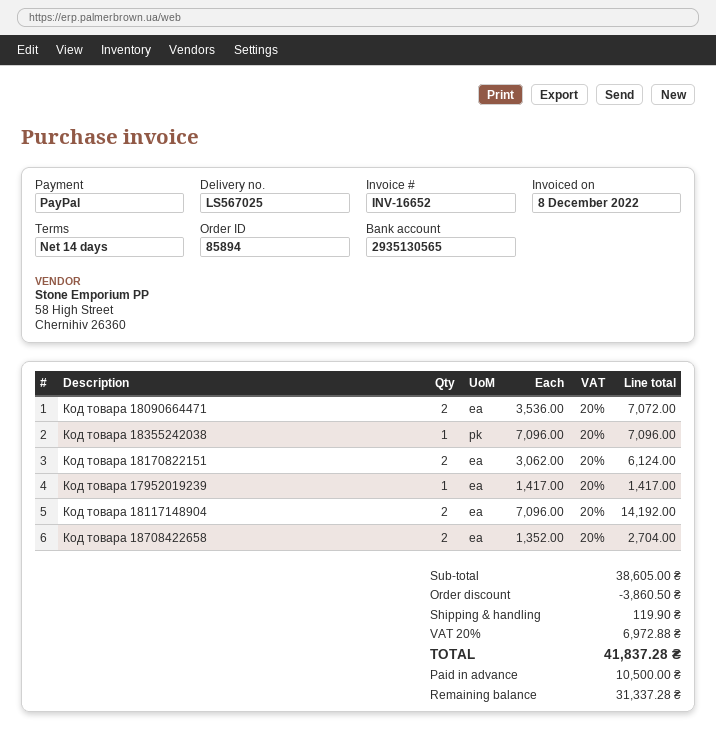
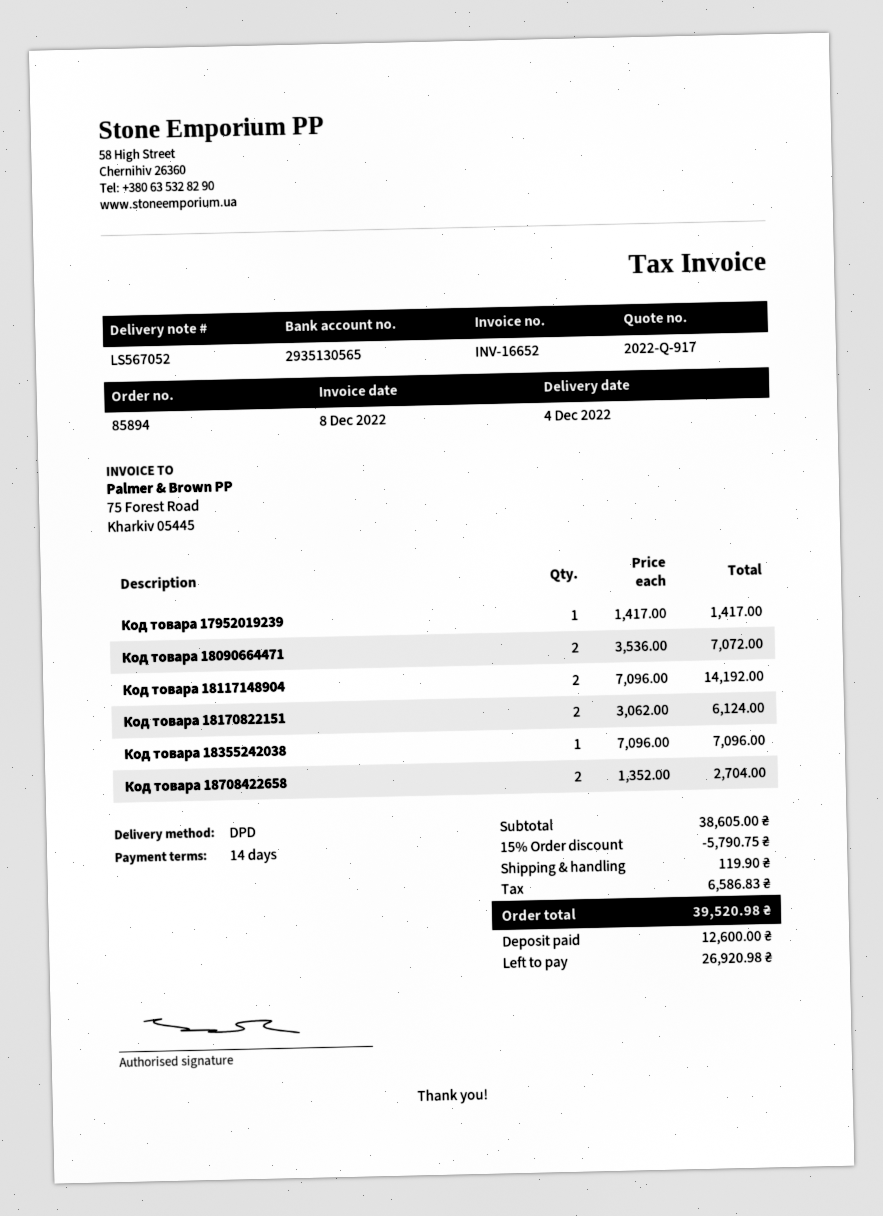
delivery note number: LS567025 -> LS567052
discount: 3860.50 -> 5790.75
tax: 6972.88 -> 6586.83
total: 41837.28 -> 39520.98
deposit: 10500.00 -> 12600.00
balance: 31337.28 -> 26920.98

